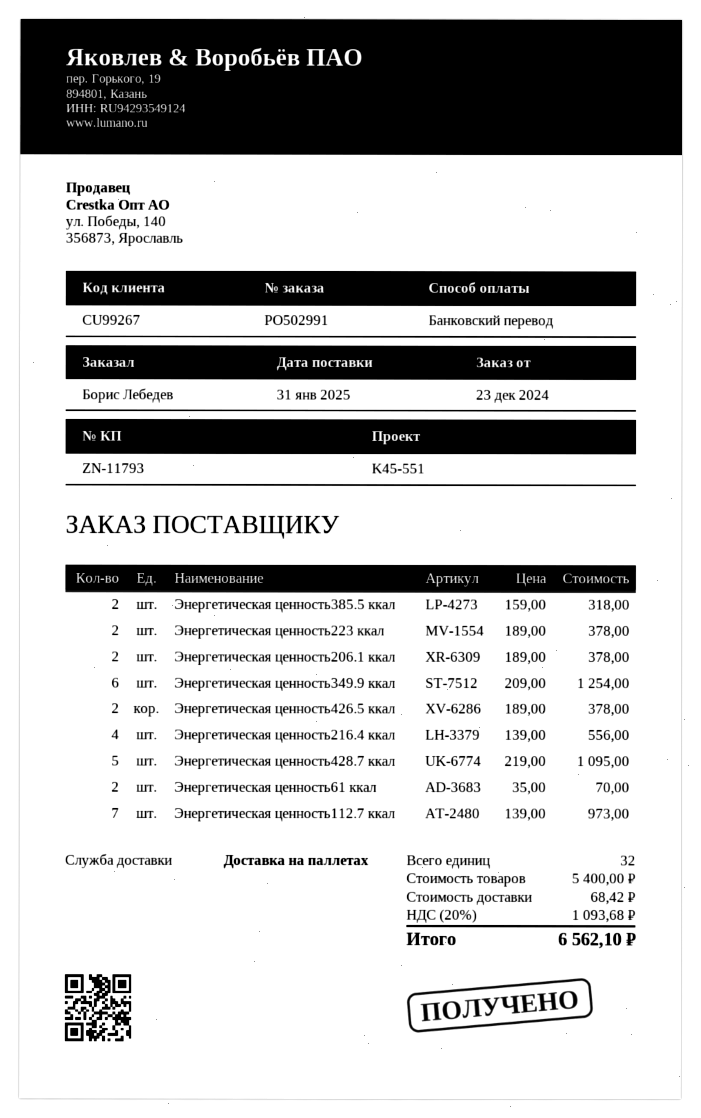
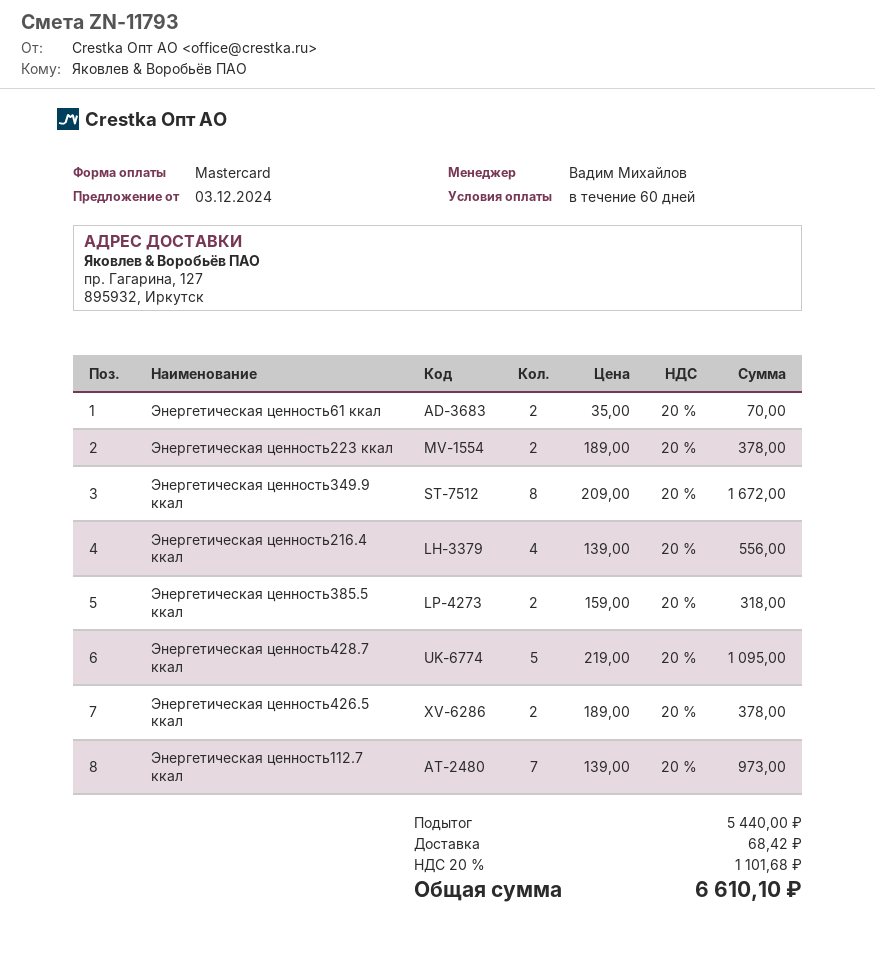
payment method: bank transfer -> Mastercard
Энергетическая ценность206.1 ккал: 2 x 189.00 = 378.00 -> none
Энергетическая ценность349.9 ккал: 6 x 209.00 = 1254.00 -> 8 x 209.00 = 1672.00
subtotal: 5400.00 -> 5440.00
tax: 20% = 1093.68 -> 20% = 1101.68
total: 6562.10 -> 6610.10

